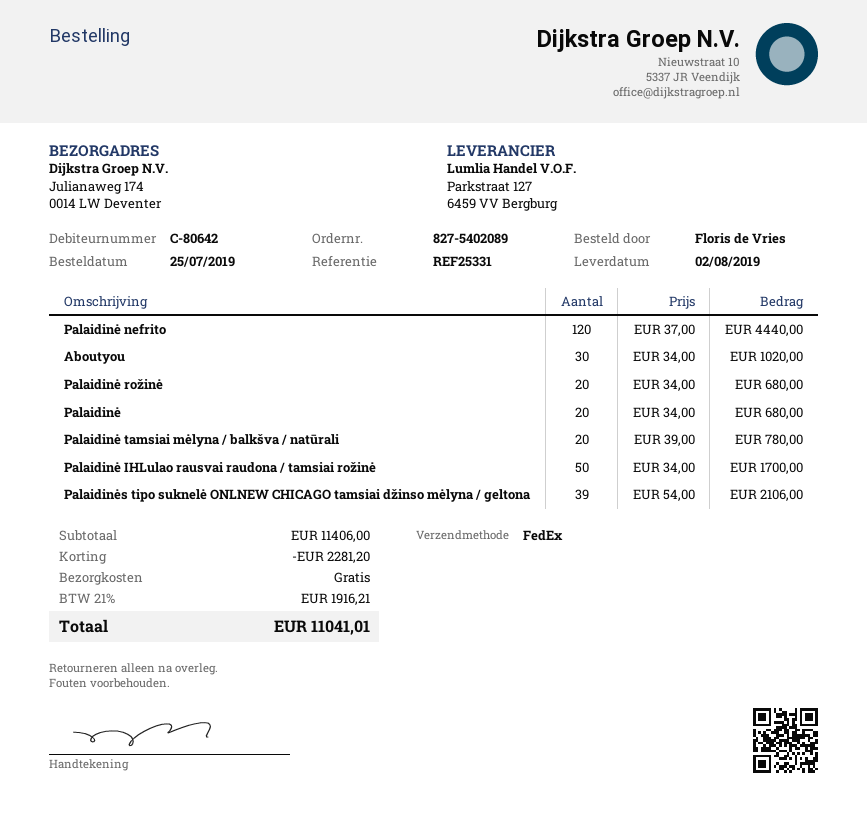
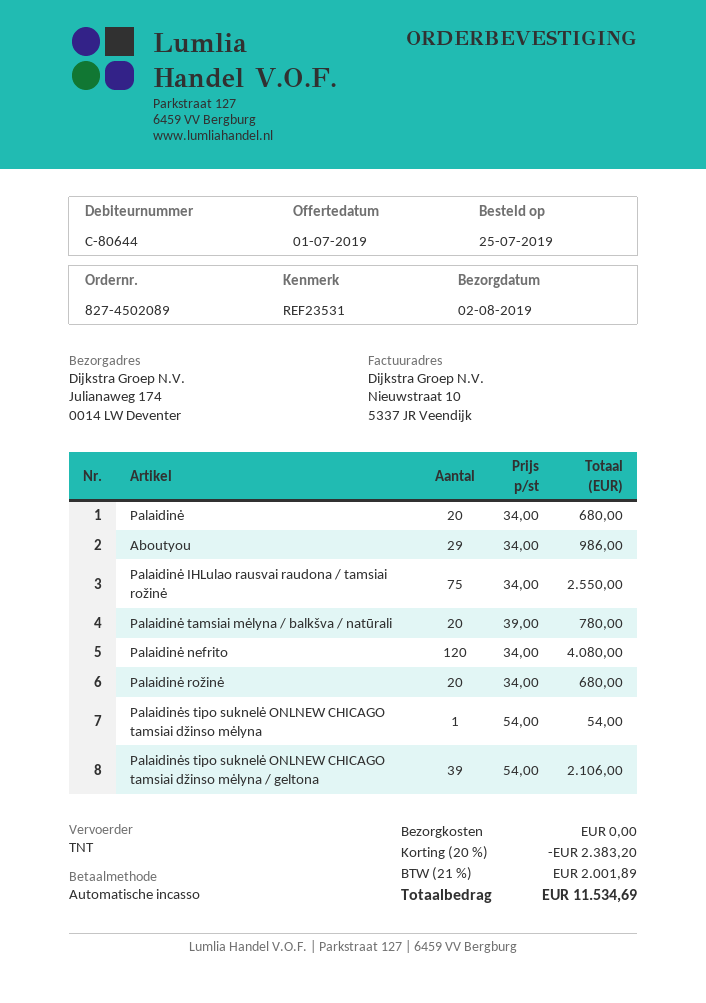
order number: 827-5402089 -> 827-4502089
customer number: C-80642 -> C-80644
reference: REF25331 -> REF23531
shipping method: FedEx -> TNT
Palaidinė nefrito: 120 x 37.00 = 4440.00 -> 120 x 34.00 = 4080.00
Aboutyou: 30 x 34.00 = 1020.00 -> 29 x 34.00 = 986.00
Palaidinė IHLulao rausvai raudona / tamsiai rožinė: 50 x 34.00 = 1700.00 -> 75 x 34.00 = 2550.00
Palaidinės tipo suknelė ONLNEW CHICAGO tamsiai džinso mėlyna: none -> 1 x 54.00 = 54.00
discount: 2281.20 -> 2383.20
tax: 21% = 1916.21 -> 21% = 2001.89
total: 11041.01 -> 11534.69

